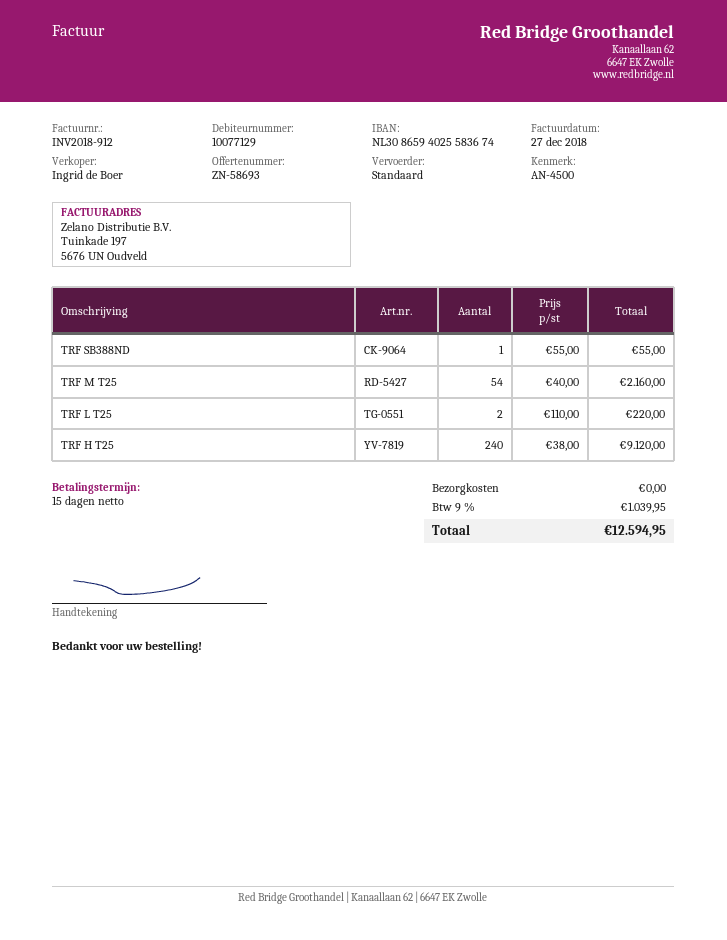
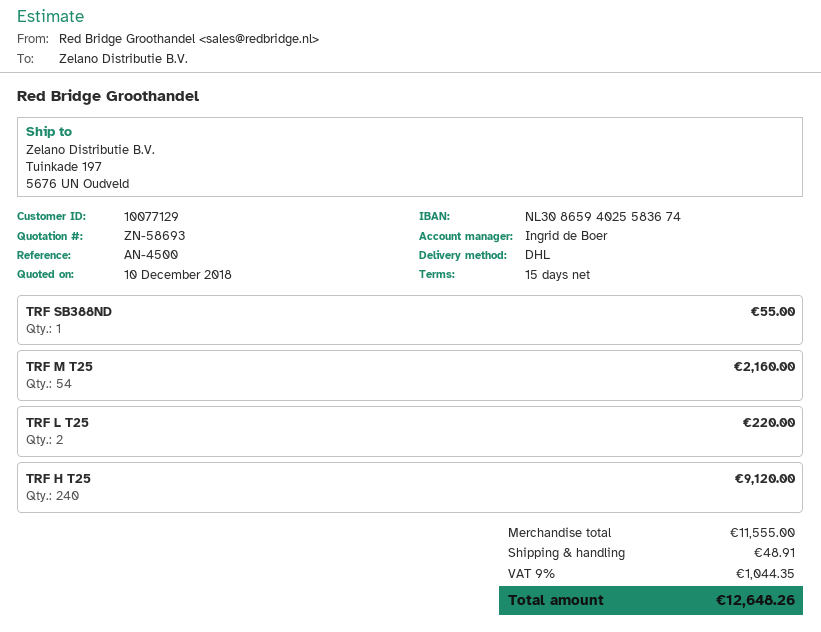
shipping method: standard -> DHL
shipping: 0.00 -> 48.91
tax: 9% = 1039.95 -> 9% = 1044.35
total: 12594.95 -> 12648.26

